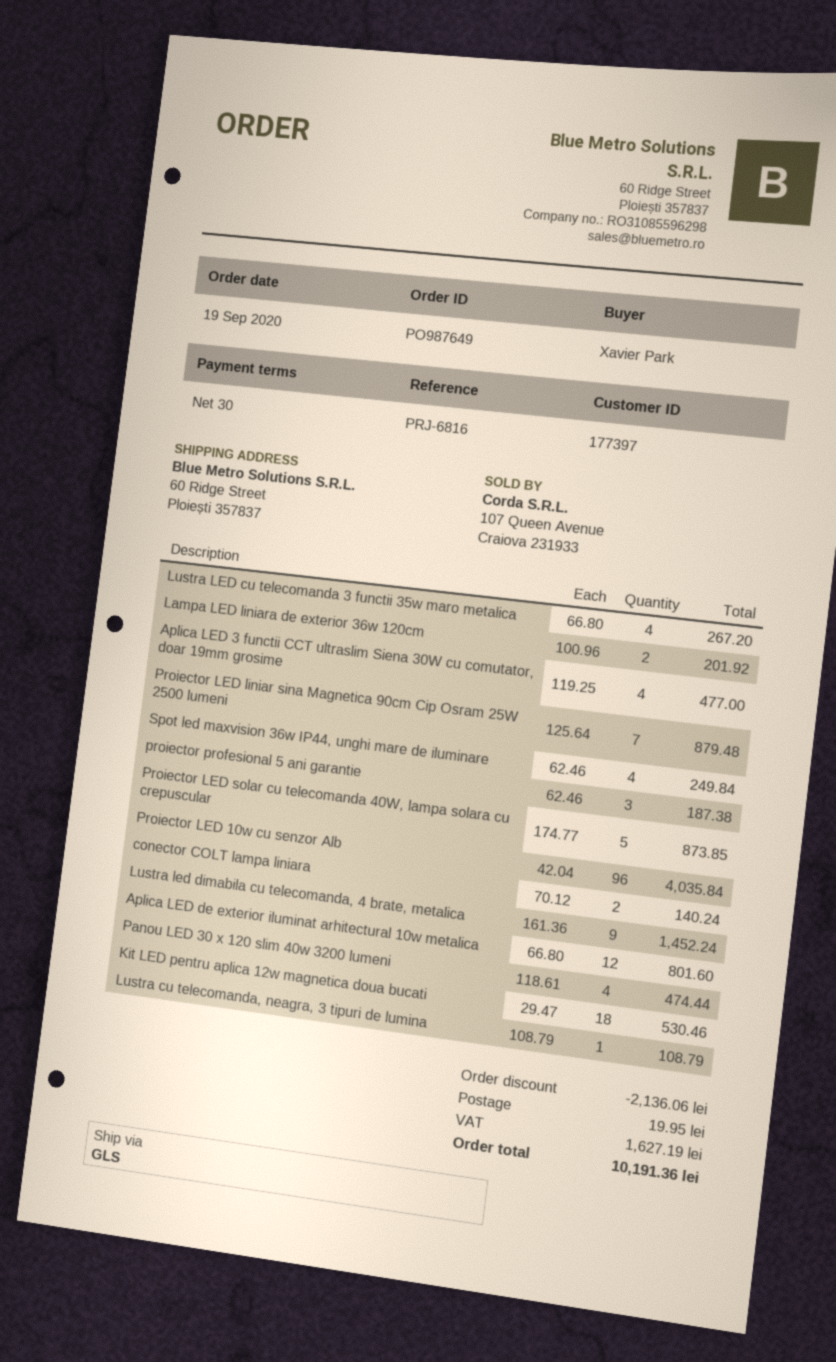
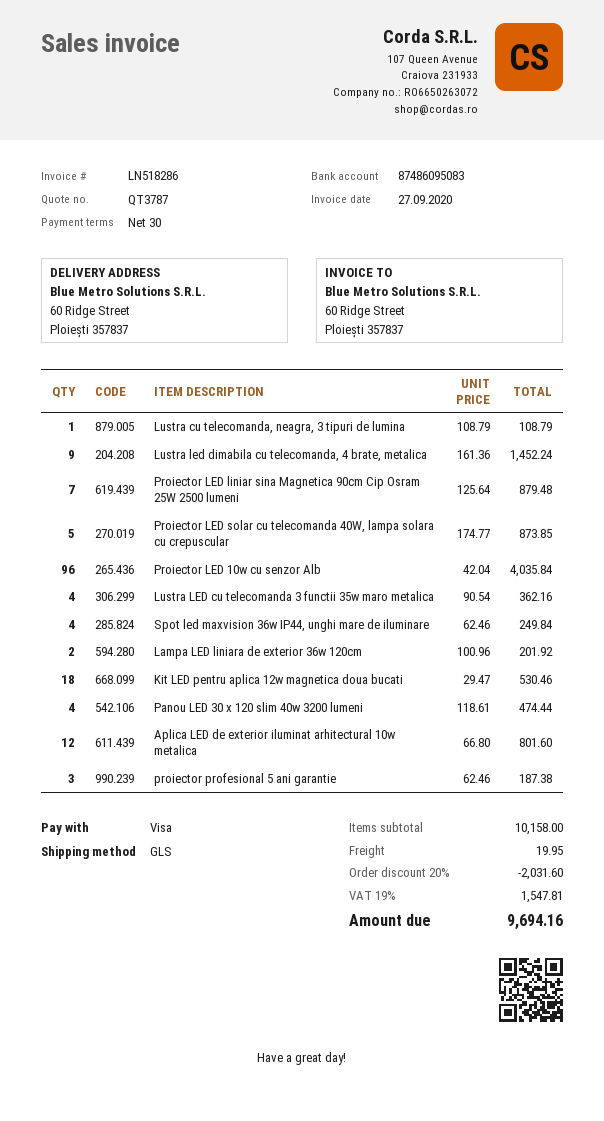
Lustra LED cu telecomanda 3 functii 35w maro metalica: 4 x 66.80 = 267.20 -> 4 x 90.54 = 362.16
Aplica LED 3 functii CCT ultraslim Siena 30W cu comutator, doar 19mm grosime: 4 x 119.25 = 477.00 -> none
conector COLT lampa liniara: 2 x 70.12 = 140.24 -> none
discount: 2136.06 -> 2031.60
tax: 1627.19 -> 1547.81
total: 10191.36 -> 9694.16

